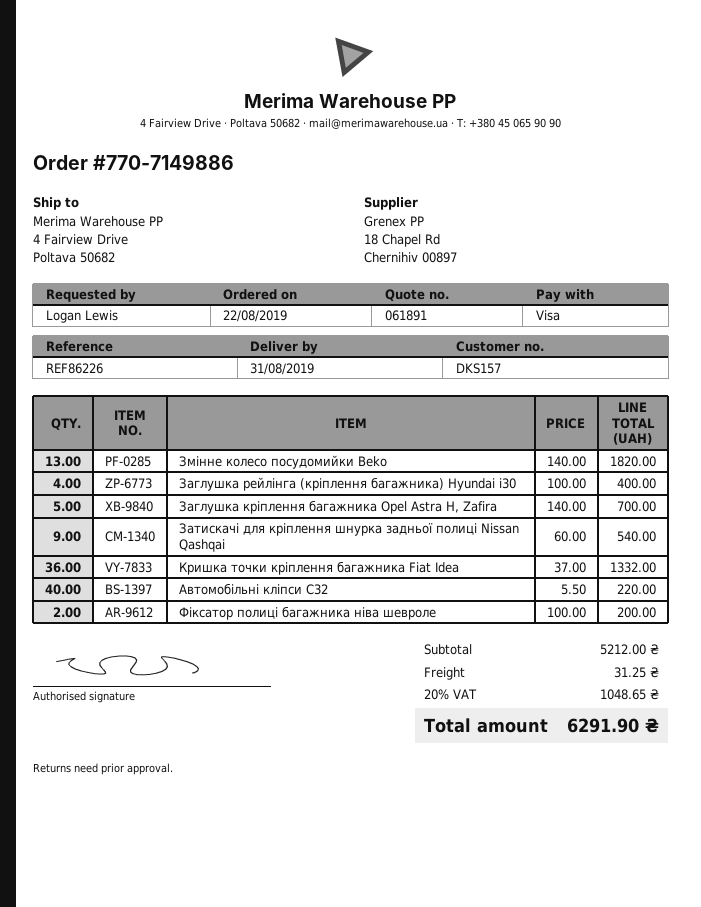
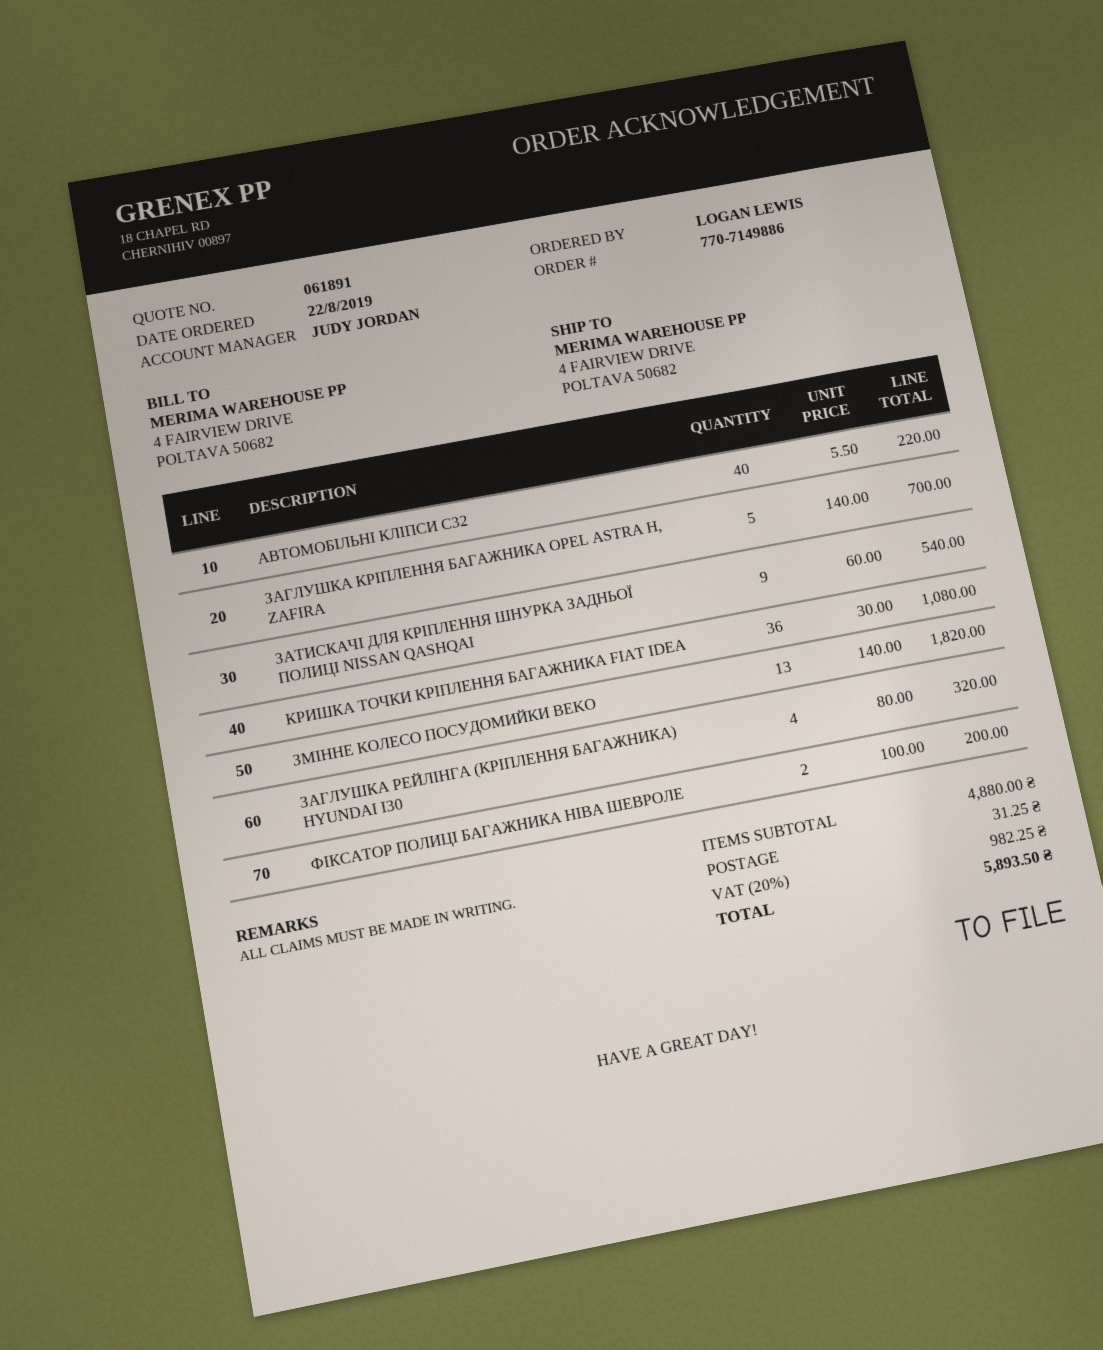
Заглушка рейлінга (кріплення багажника) Hyundai i30: 4 x 100.00 = 400.00 -> 4 x 80.00 = 320.00
Кришка точки кріплення багажника Fiat Idea: 36 x 37.00 = 1332.00 -> 36 x 30.00 = 1080.00
subtotal: 5212.00 -> 4880.00
tax: 20% = 1048.65 -> 20% = 982.25
total: 6291.90 -> 5893.50

